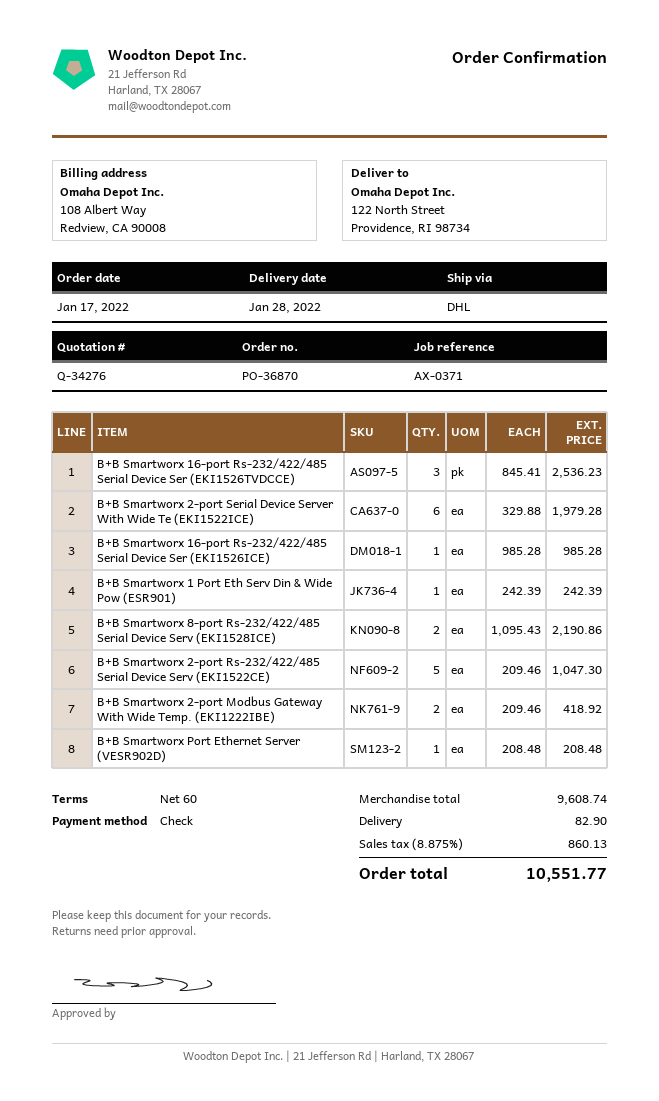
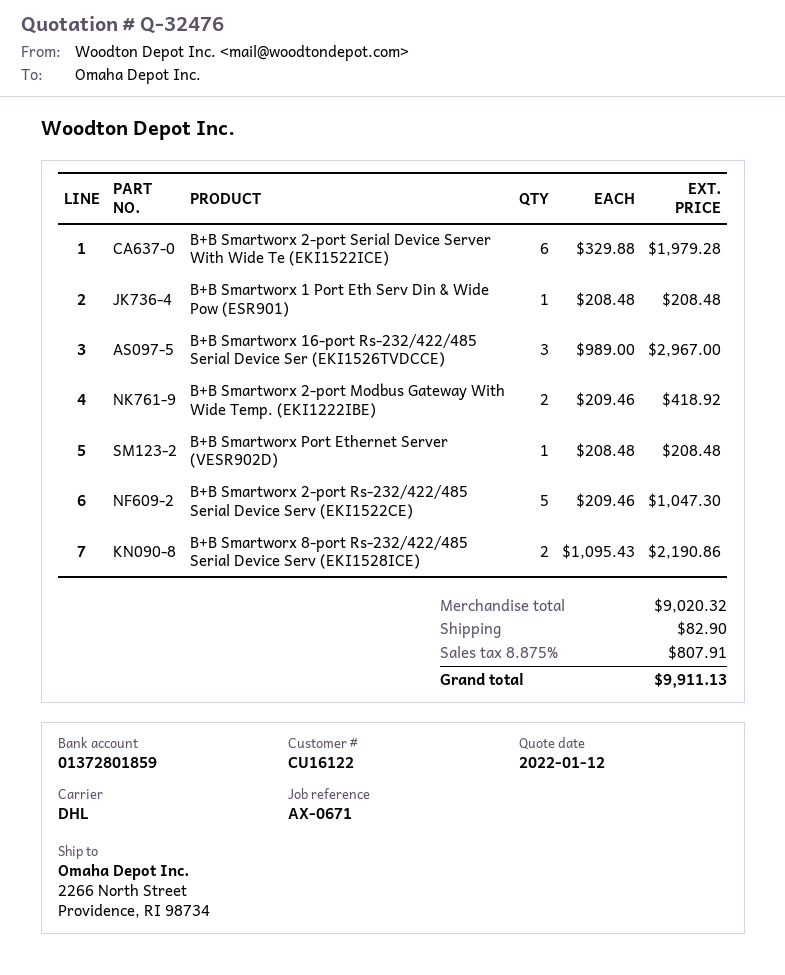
quote number: Q-34276 -> Q-32476
reference: AX-0371 -> AX-0671
ship to: 122 North Street, Providence, RI 98734 -> 2266 North Street, Providence, RI 98734
B+B Smartworx 16-port Rs-232/422/485 Serial Device Ser (EKI1526TVDCCE): 3 x 845.41 = 2536.23 -> 3 x 989.00 = 2967.00
B+B Smartworx 16-port Rs-232/422/485 Serial Device Ser (EKI1526ICE): 1 x 985.28 = 985.28 -> none
B+B Smartworx 1 Port Eth Serv Din & Wide Pow (ESR901): 1 x 242.39 = 242.39 -> 1 x 208.48 = 208.48
subtotal: 9608.74 -> 9020.32
tax: 8.875% = 860.13 -> 8.875% = 807.91
total: 10551.77 -> 9911.13

